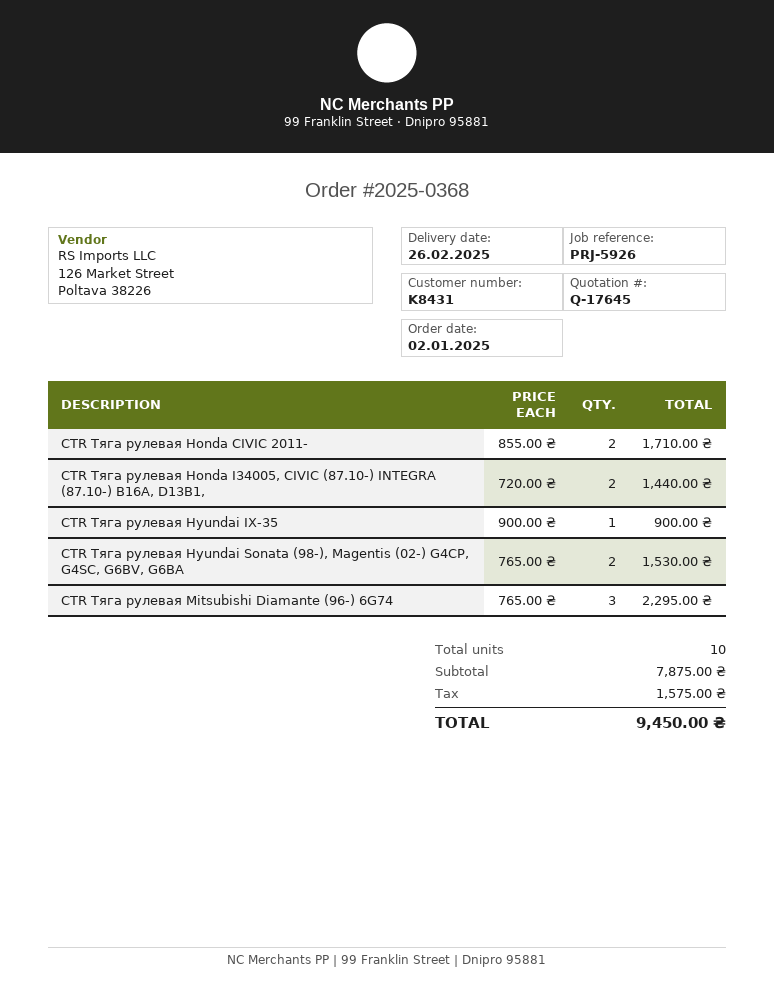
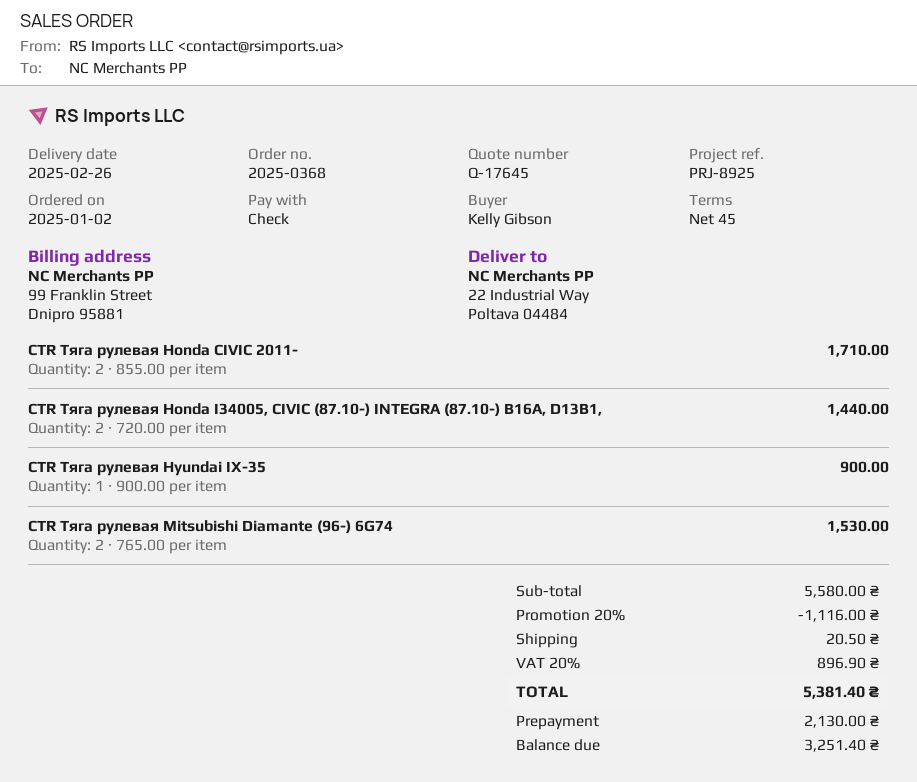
reference: PRJ-5926 -> PRJ-8925
CTR Тяга рулевая Hyundai Sonata (98-), Magentis (02-) G4CP, G4SC, G6BV, G6BA: 2 x 765.00 = 1530.00 -> none
CTR Тяга рулевая Mitsubishi Diamante (96-) 6G74: 3 x 765.00 = 2295.00 -> 2 x 765.00 = 1530.00
subtotal: 7875.00 -> 5580.00
discount: none -> 20% = 1116.00
shipping: none -> 20.50
tax: 1575.00 -> 896.90
total: 9450.00 -> 5381.40

